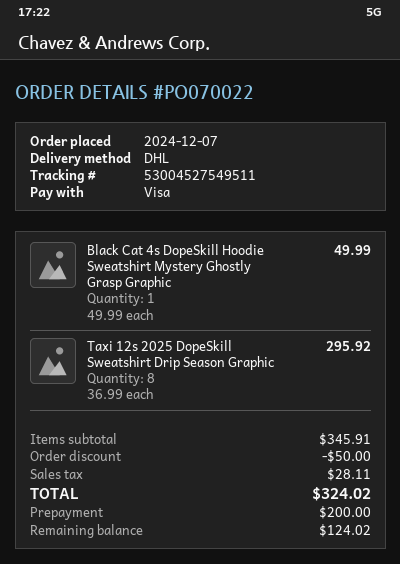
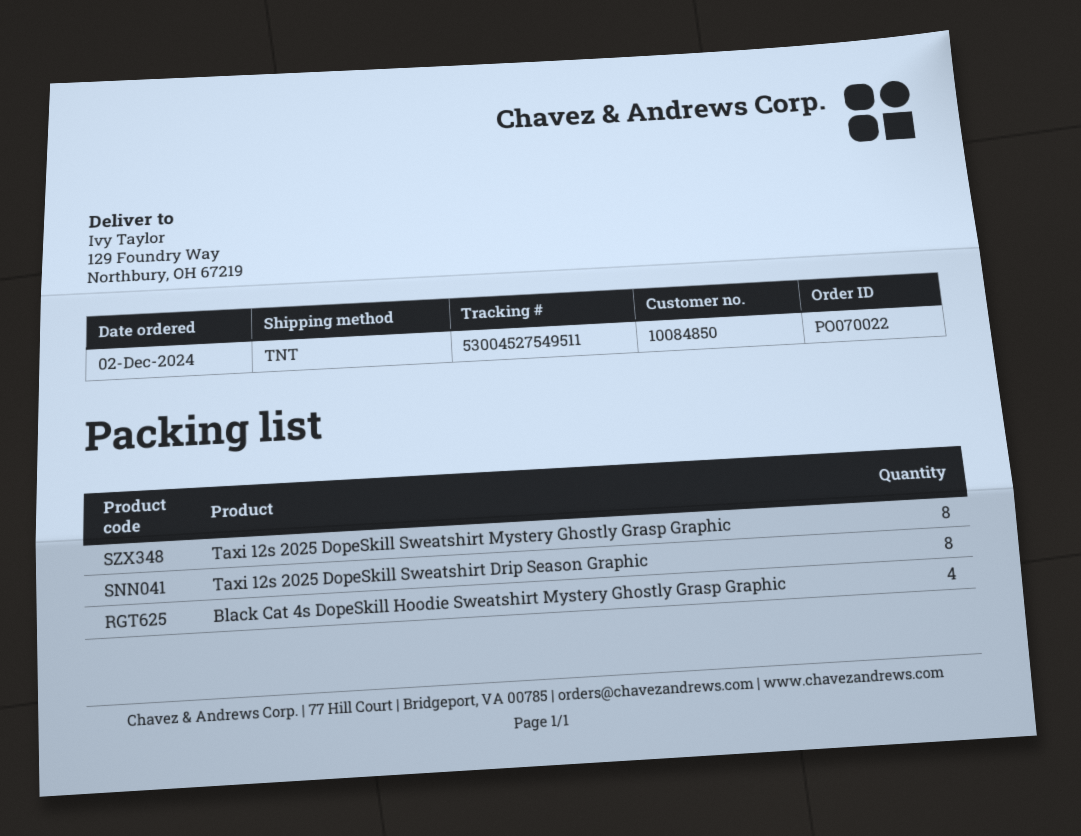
order date: 2024-12-07 -> 2024-12-02
shipping method: DHL -> TNT
Black Cat 4s DopeSkill Hoodie Sweatshirt Mystery Ghostly Grasp Graphic: 1 -> 4
Taxi 12s 2025 DopeSkill Sweatshirt Mystery Ghostly Grasp Graphic: none -> 8

